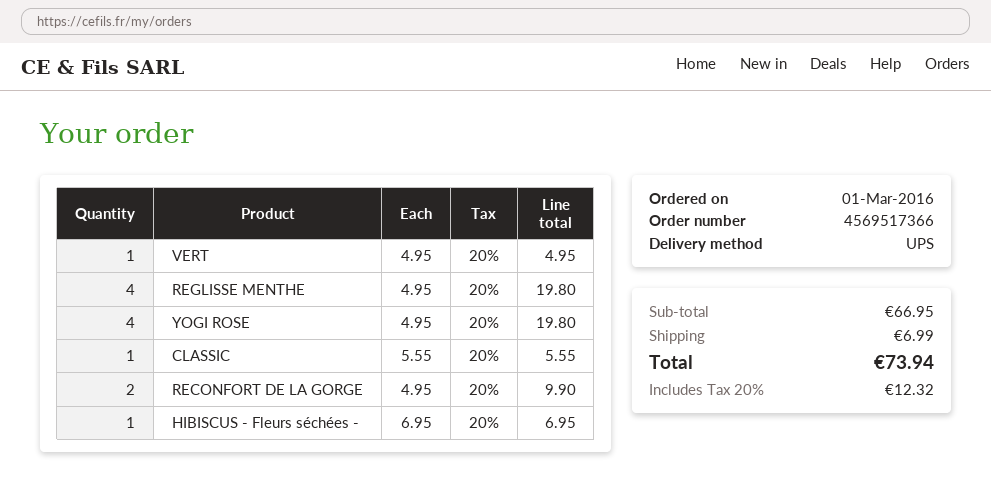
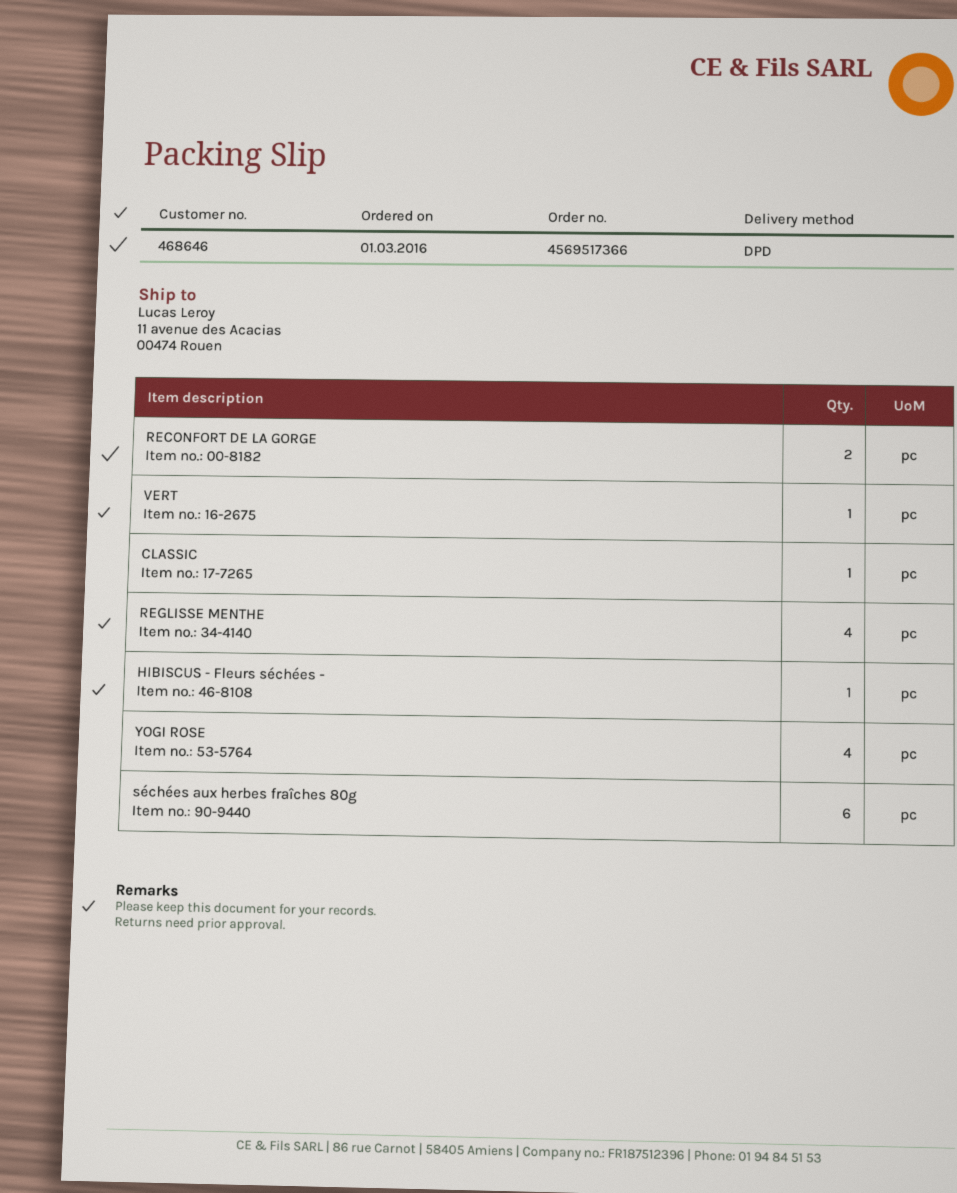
shipping method: UPS -> DPD
séchées aux herbes fraîches 80g: none -> 6

